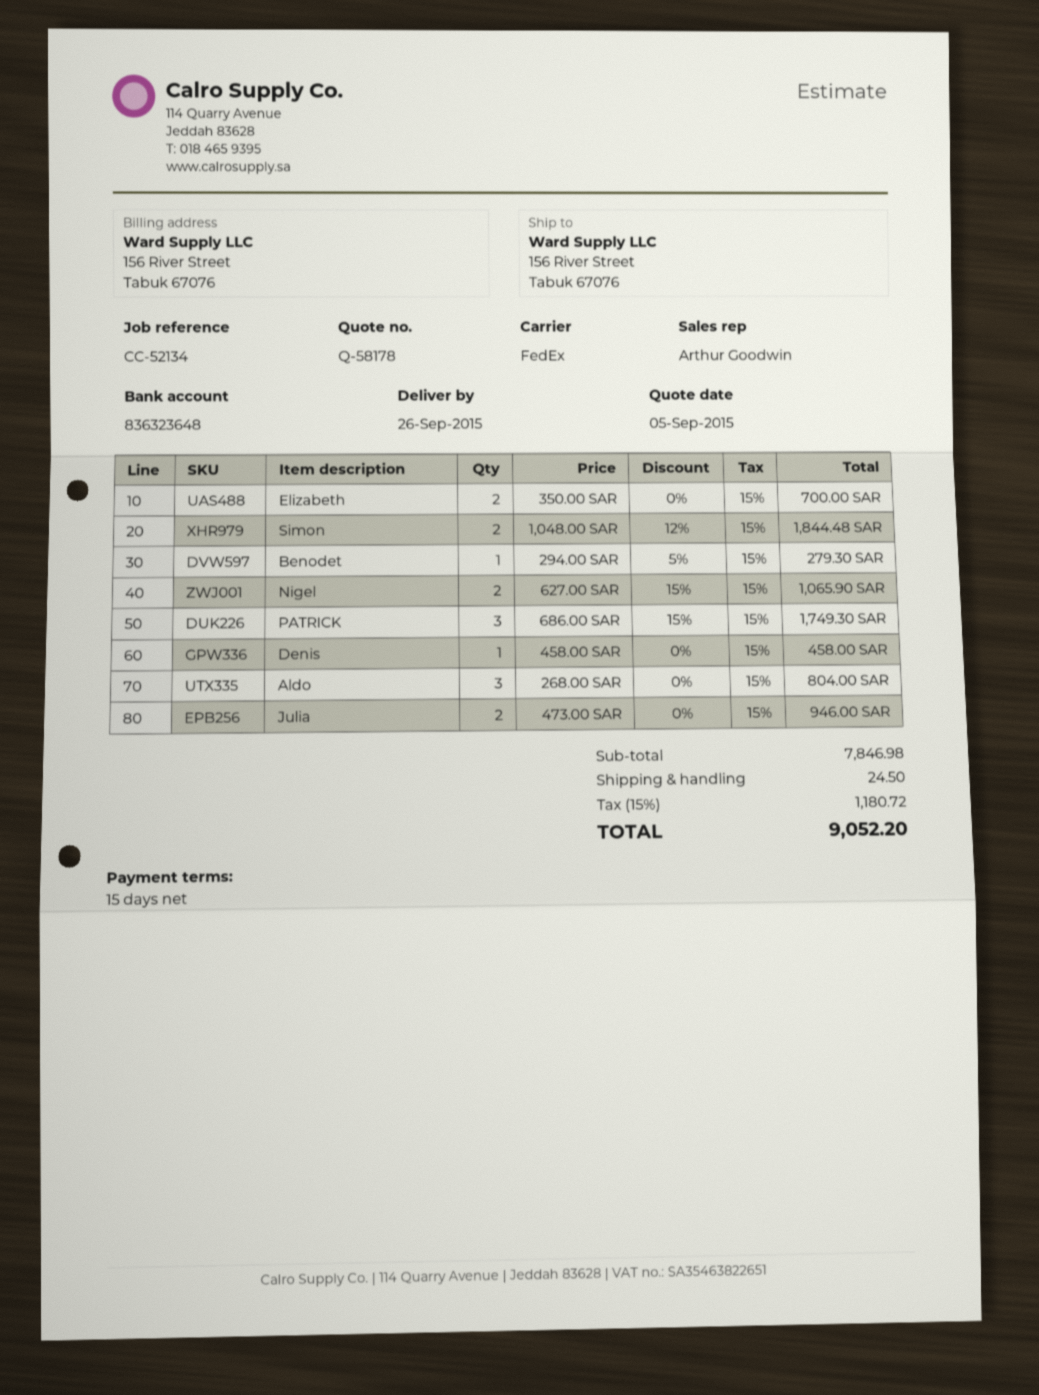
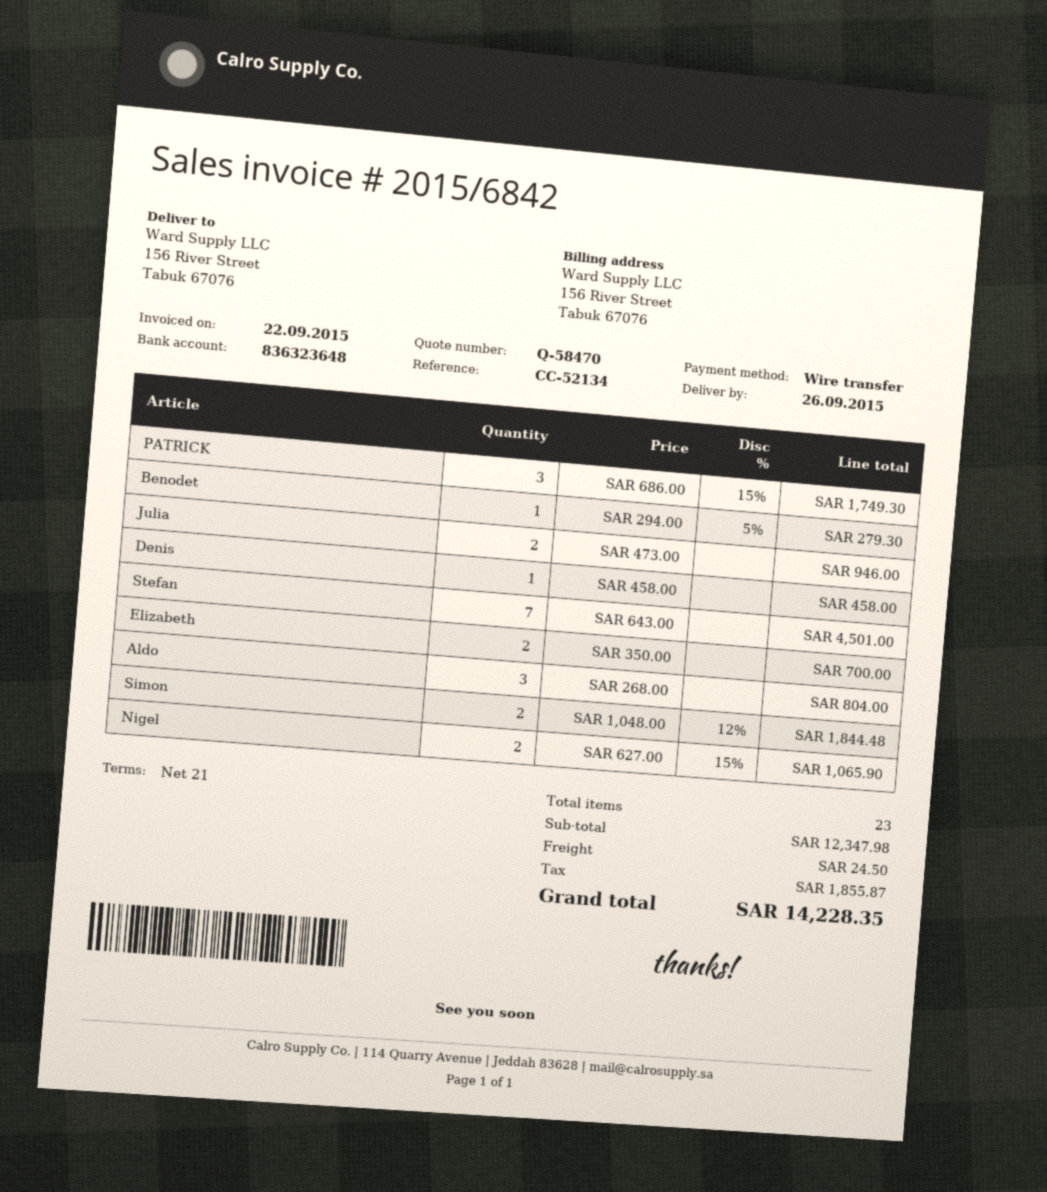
quote number: Q-58178 -> Q-58470
payment terms: 15 days -> 21 days
Stefan: none -> 7 x 643.00 = 4501.00
subtotal: 7846.98 -> 12347.98
tax: 1180.72 -> 1855.87
total: 9052.20 -> 14228.35

